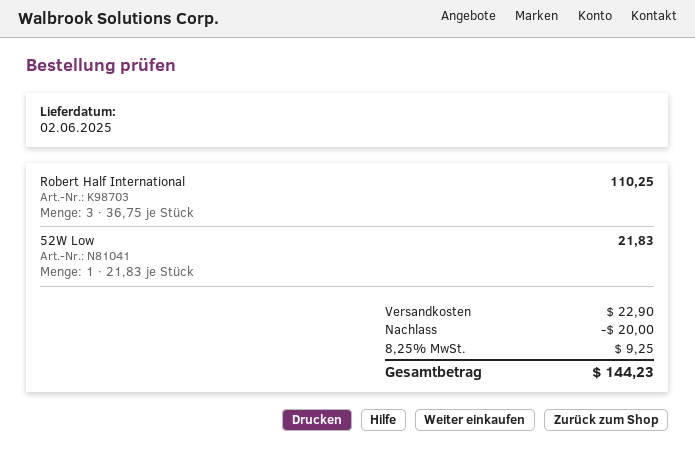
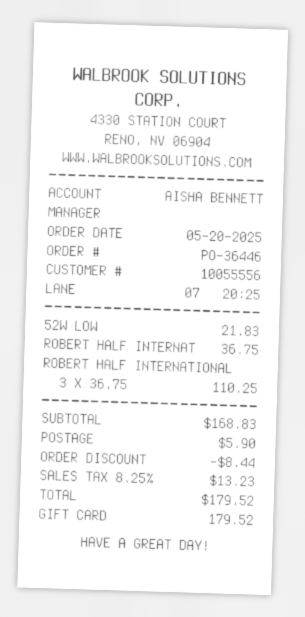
ROBERT HALF INTERNAT: none -> 1 x 36.75 = 36.75
discount: 20.00 -> 8.44
shipping: 22.90 -> 5.90
tax: 8.25% = 9.25 -> 8.25% = 13.23
total: 144.23 -> 179.52

